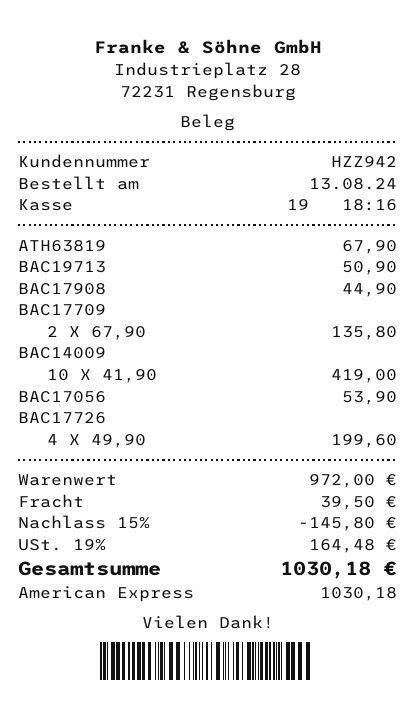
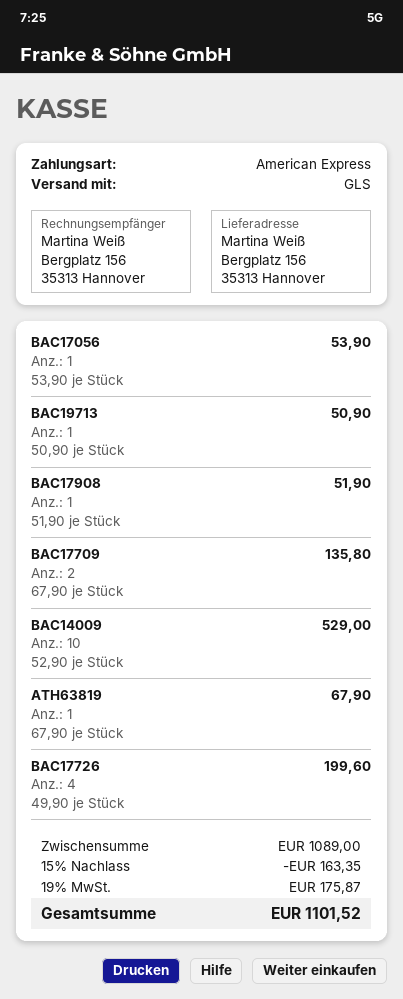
BAC17908: 1 x 44.90 = 44.90 -> 1 x 51.90 = 51.90
BAC14009: 10 x 41.90 = 419.00 -> 10 x 52.90 = 529.00
subtotal: 972.00 -> 1089.00
discount: 15% = 145.80 -> 15% = 163.35
shipping: 39.50 -> none
tax: 19% = 164.48 -> 19% = 175.87
total: 1030.18 -> 1101.52

